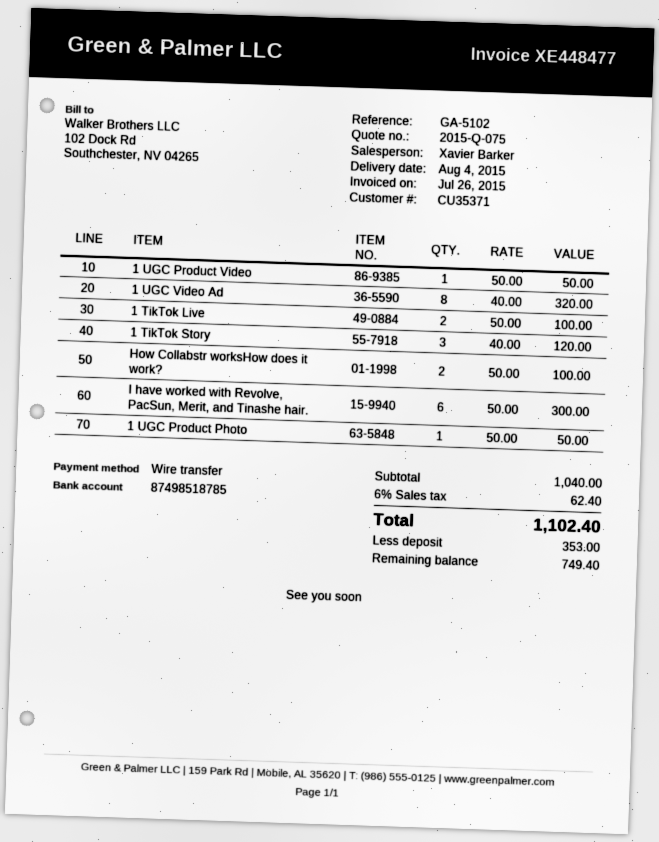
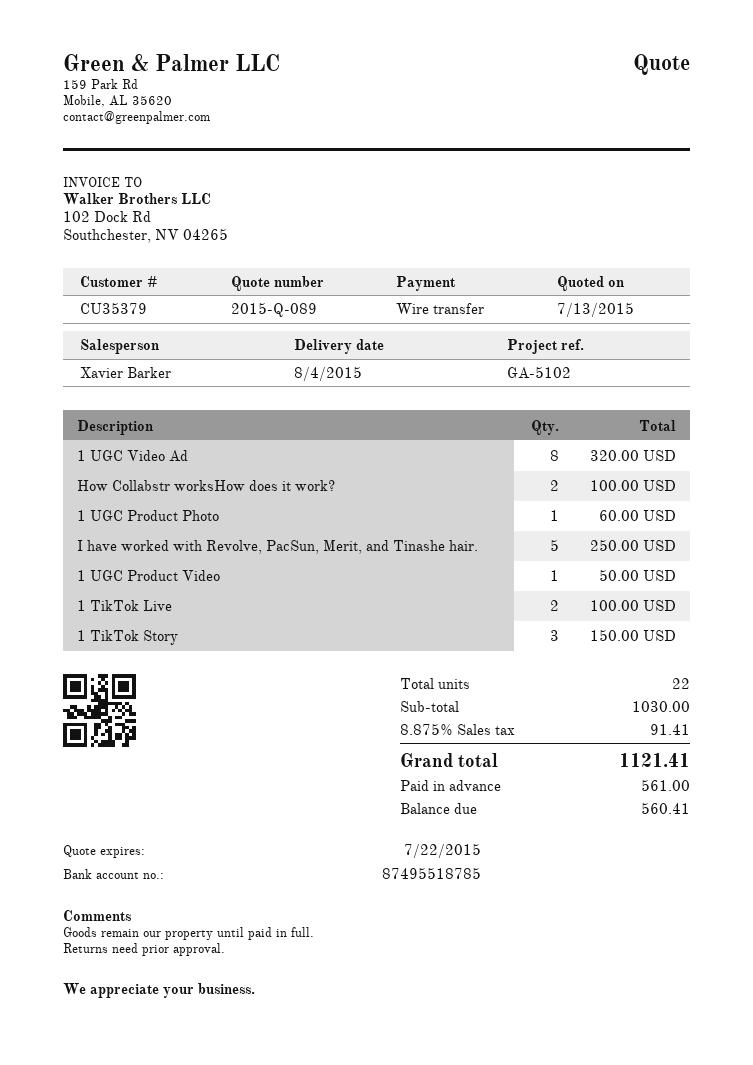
quote number: 2015-Q-075 -> 2015-Q-089
customer number: CU35371 -> CU35379
bank account: 87498518785 -> 87495518785
1 TikTok Story: 3 for 120.00 -> 3 for 150.00
I have worked with Revolve, PacSun, Merit, and Tinashe hair.: 6 for 300.00 -> 5 for 250.00
1 UGC Product Photo: 1 for 50.00 -> 1 for 60.00
subtotal: 1040.00 -> 1030.00
tax: 6% = 62.40 -> 8.875% = 91.41
total: 1102.40 -> 1121.41
deposit: 353.00 -> 561.00
balance: 749.40 -> 560.41

